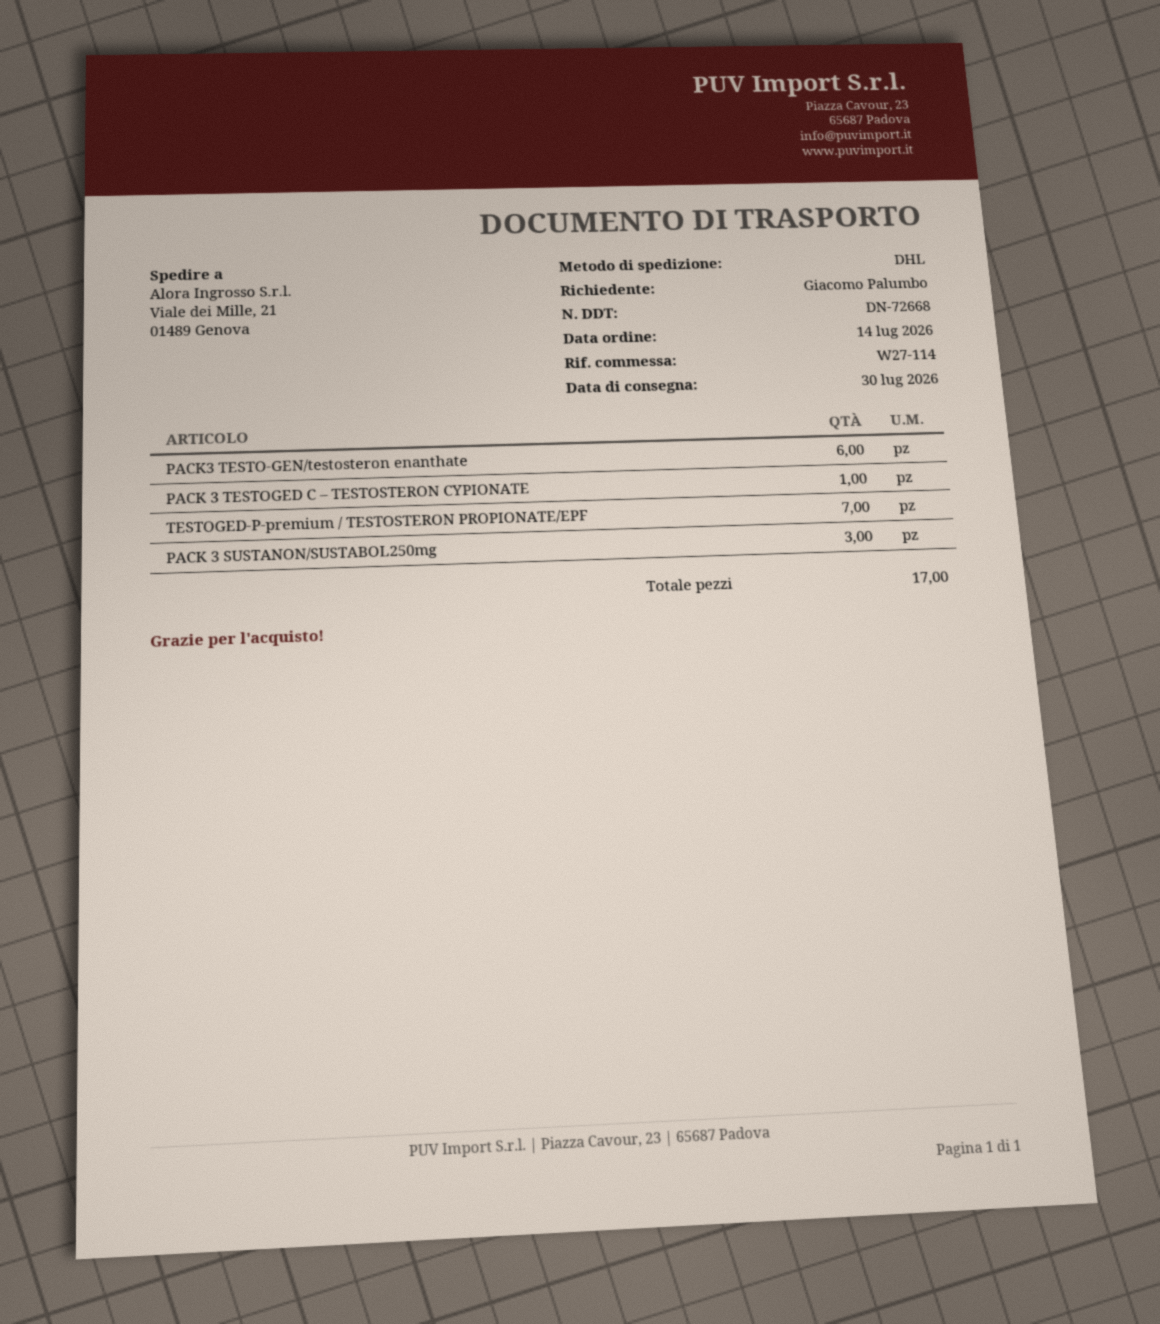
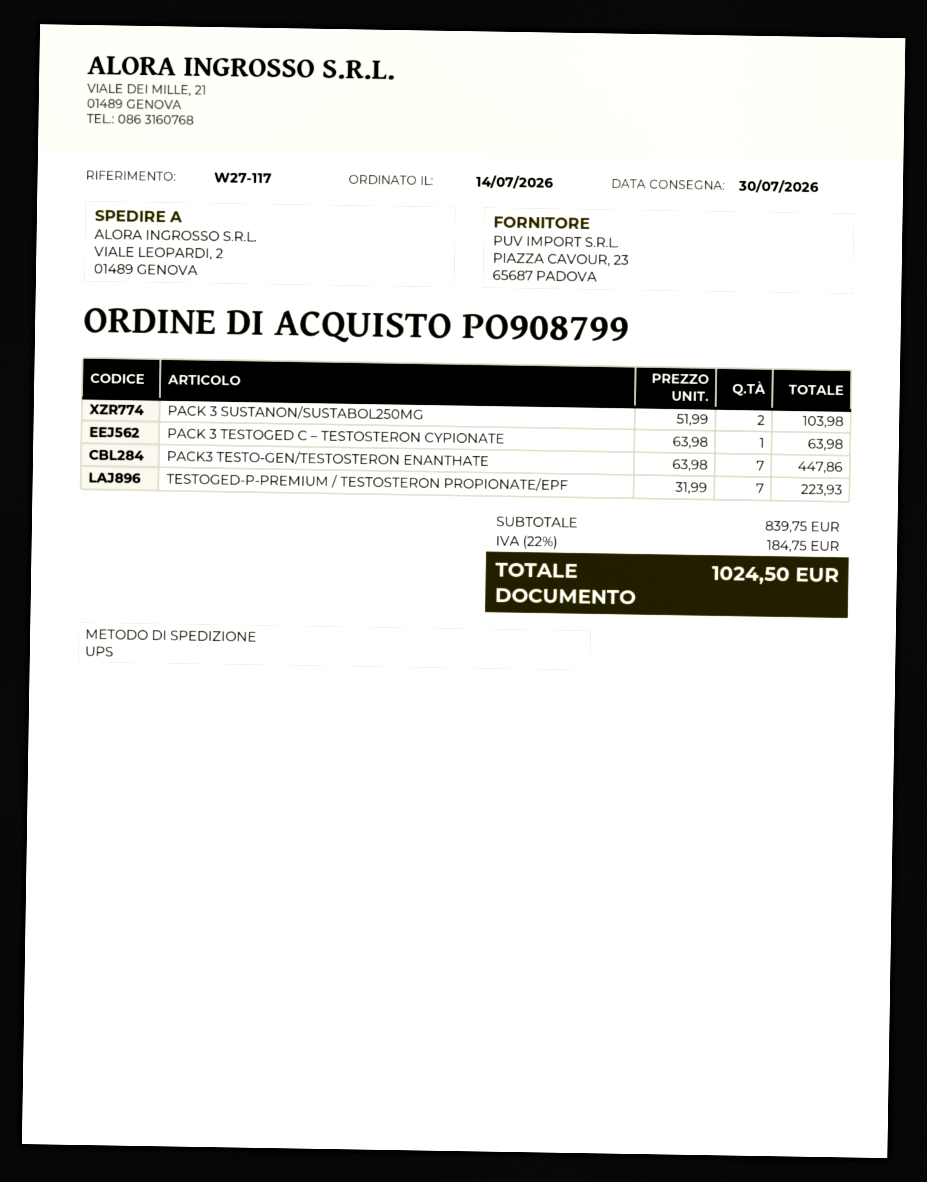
reference: W27-114 -> W27-117
shipping method: DHL -> UPS
ship to: Viale dei Mille, 21, 01489 Genova -> VIALE LEOPARDI, 2, 01489 GENOVA
PACK3 TESTO-GEN/testosteron enanthate: 6 -> 7
PACK 3 SUSTANON/SUSTABOL250mg: 3 -> 2

